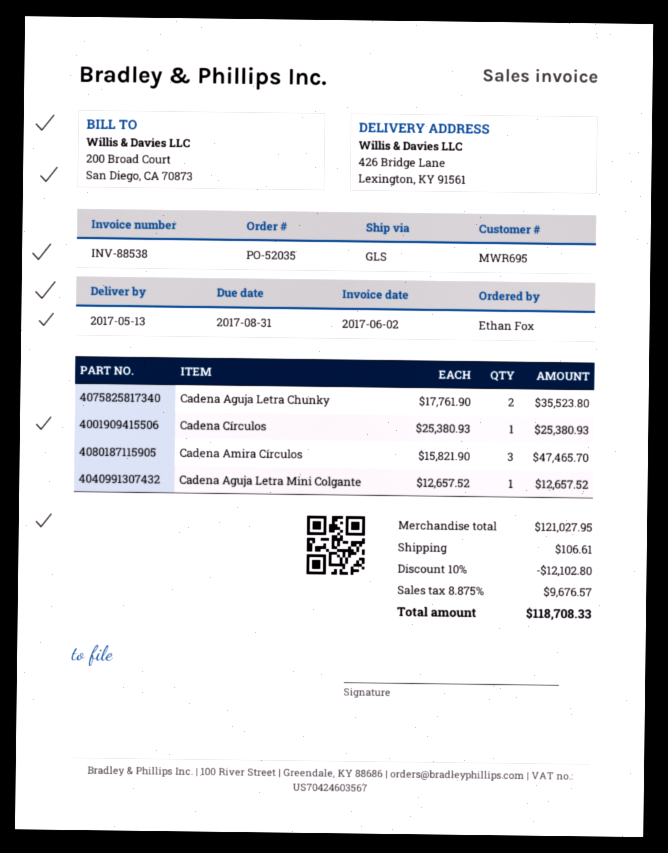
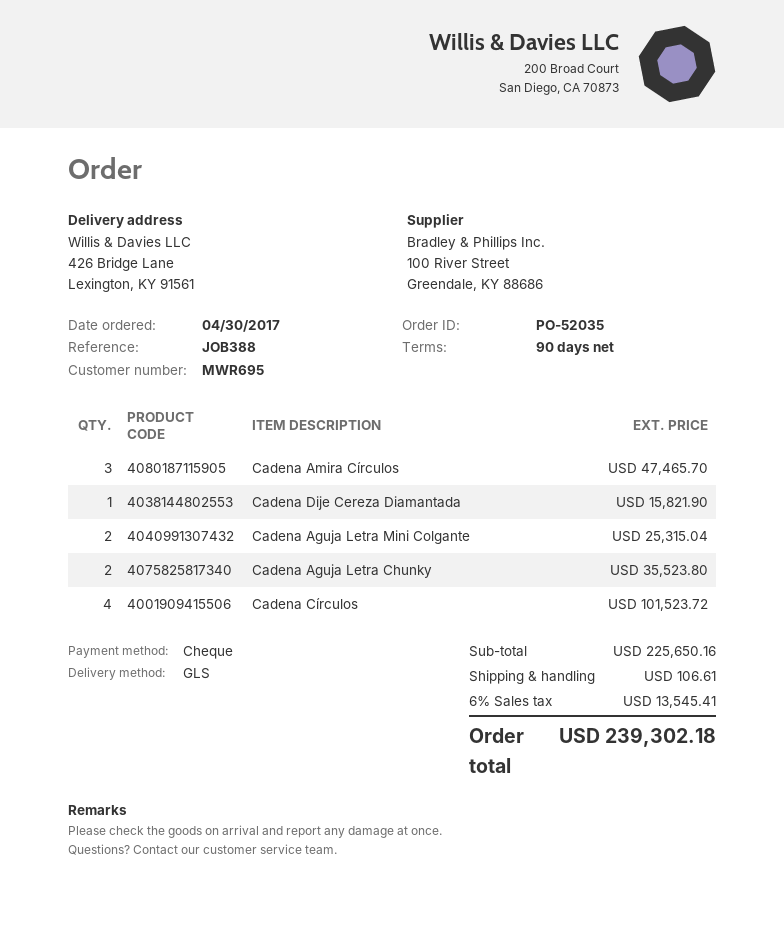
Cadena Círculos: 1 for 25380.93 -> 4 for 101523.72
Cadena Aguja Letra Mini Colgante: 1 for 12657.52 -> 2 for 25315.04
Cadena Dije Cereza Diamantada: none -> 1 for 15821.90
subtotal: 121027.95 -> 225650.16
discount: 10% = 12102.80 -> none
tax: 8.875% = 9676.57 -> 6% = 13545.41
total: 118708.33 -> 239302.18

